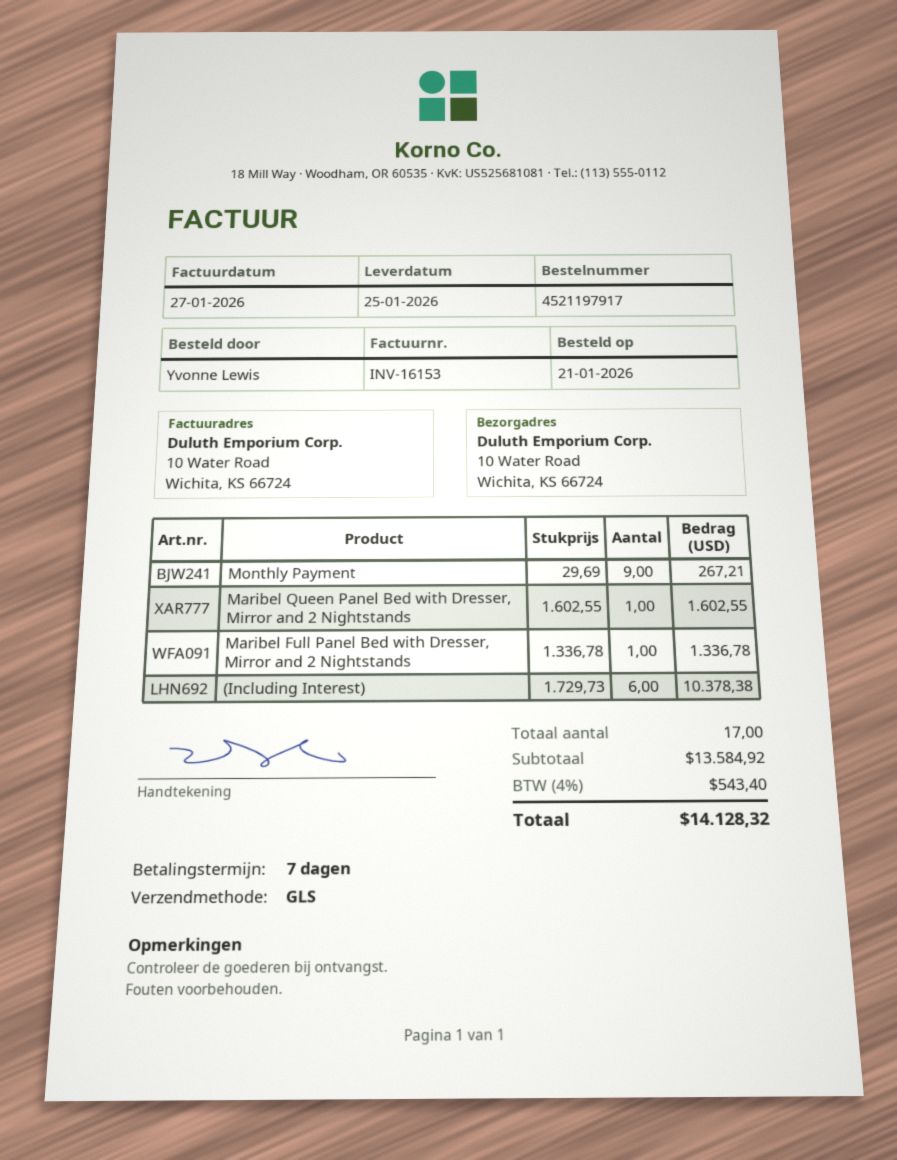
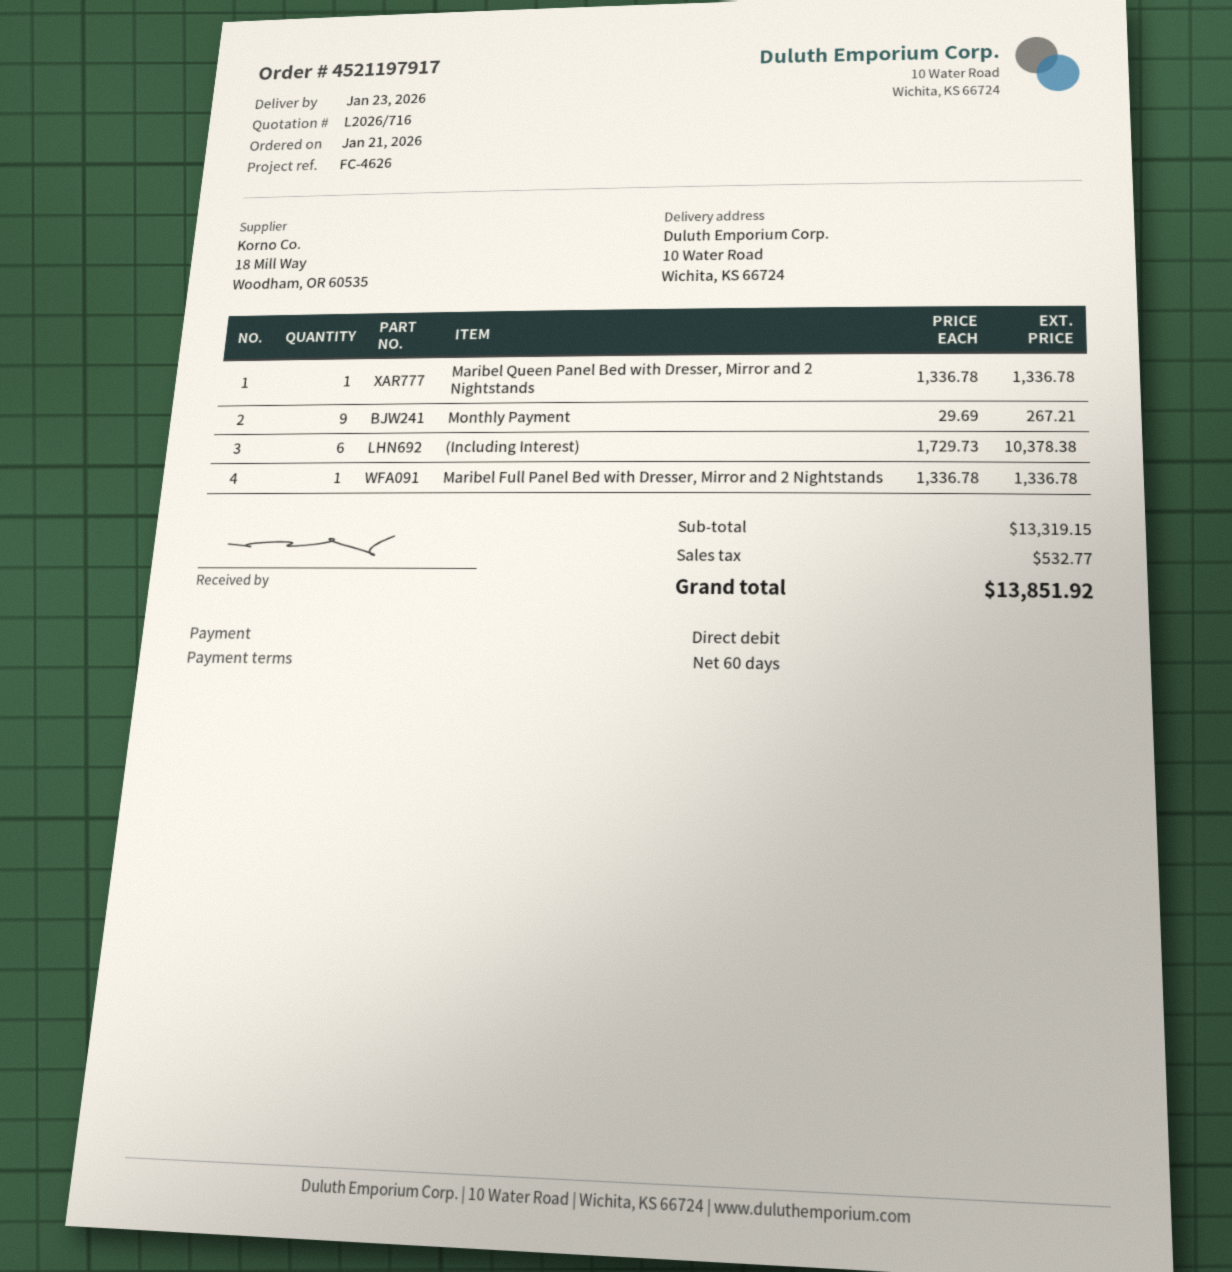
delivery date: 2026-01-25 -> 2026-01-23
payment terms: 7 days -> 60 days
Maribel Queen Panel Bed with Dresser, Mirror and 2 Nightstands: 1 x 1602.55 = 1602.55 -> 1 x 1336.78 = 1336.78
subtotal: 13584.92 -> 13319.15
tax: 543.40 -> 532.77
total: 14128.32 -> 13851.92

